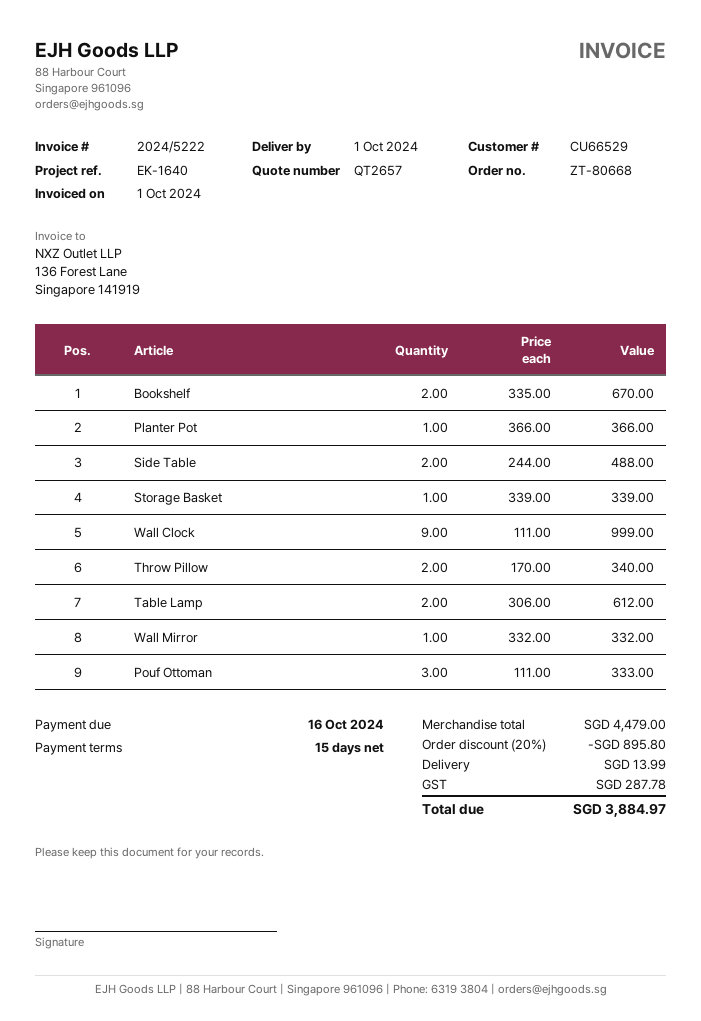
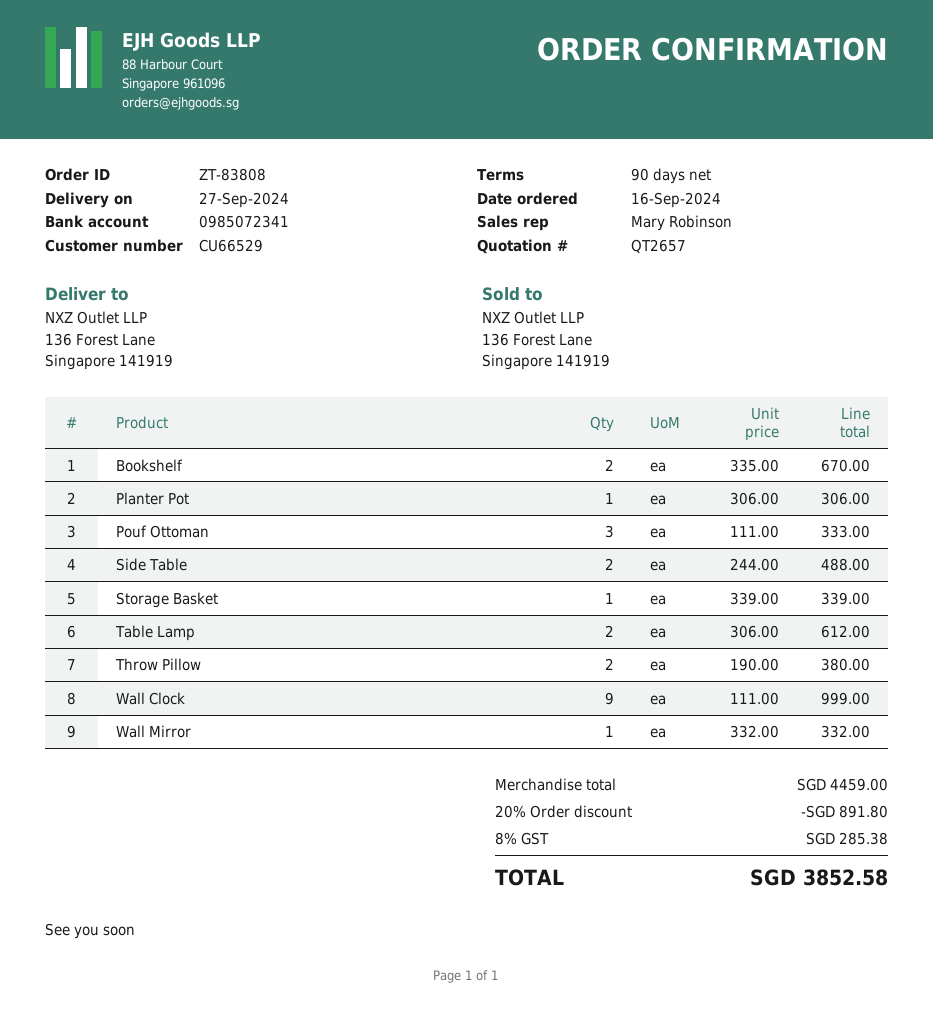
order number: ZT-80668 -> ZT-83808
delivery date: 2024-10-01 -> 2024-09-27
payment terms: 15 days -> 90 days
Planter Pot: 1 x 366.00 = 366.00 -> 1 x 306.00 = 306.00
Throw Pillow: 2 x 170.00 = 340.00 -> 2 x 190.00 = 380.00
subtotal: 4479.00 -> 4459.00
discount: 20% = 895.80 -> 20% = 891.80
shipping: 13.99 -> none
tax: 287.78 -> 285.38
total: 3884.97 -> 3852.58

